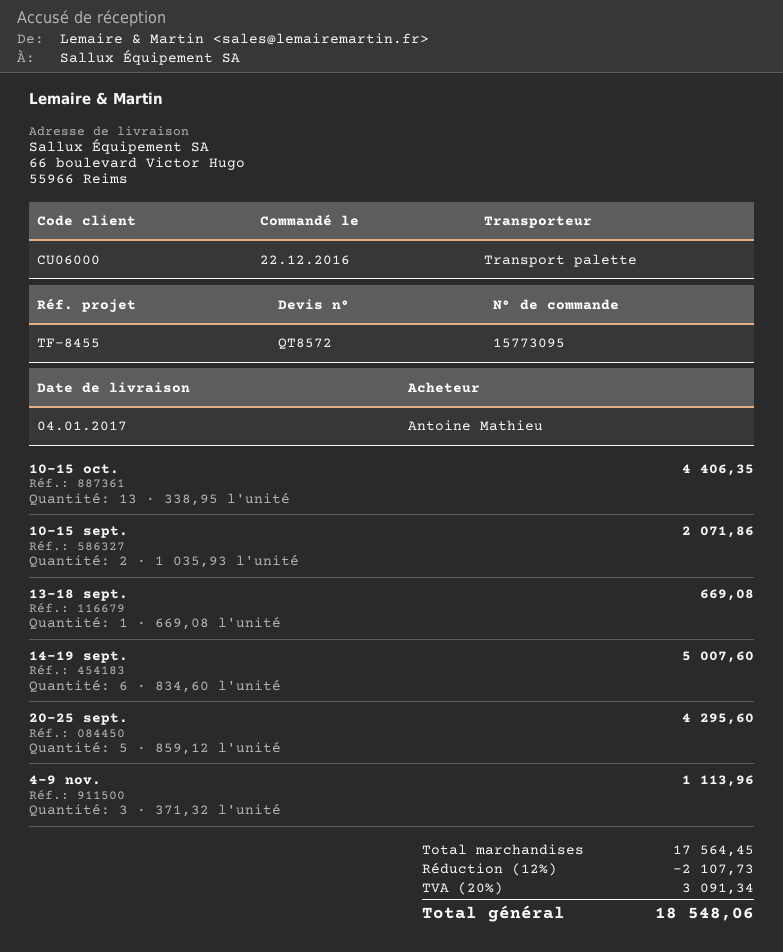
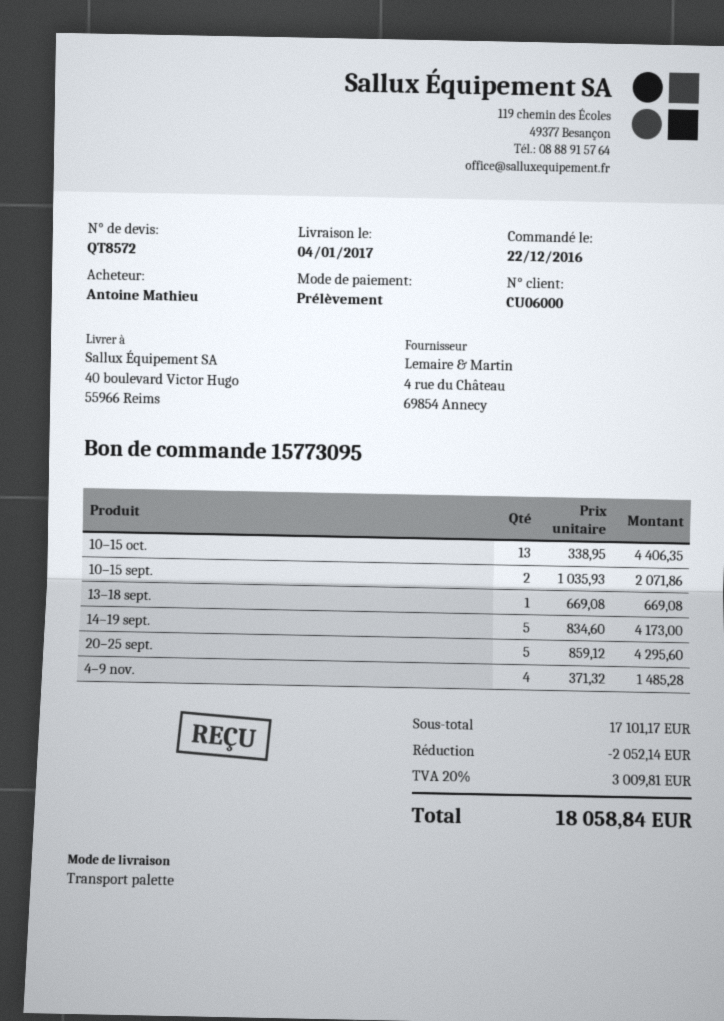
ship to: 66 boulevard Victor Hugo, 55966 Reims -> 40 boulevard Victor Hugo, 55966 Reims
14–19 sept.: 6 x 834.60 = 5007.60 -> 5 x 834.60 = 4173.00
4–9 nov.: 3 x 371.32 = 1113.96 -> 4 x 371.32 = 1485.28
subtotal: 17564.45 -> 17101.17
discount: 2107.73 -> 2052.14
tax: 20% = 3091.34 -> 20% = 3009.81
total: 18548.06 -> 18058.84

